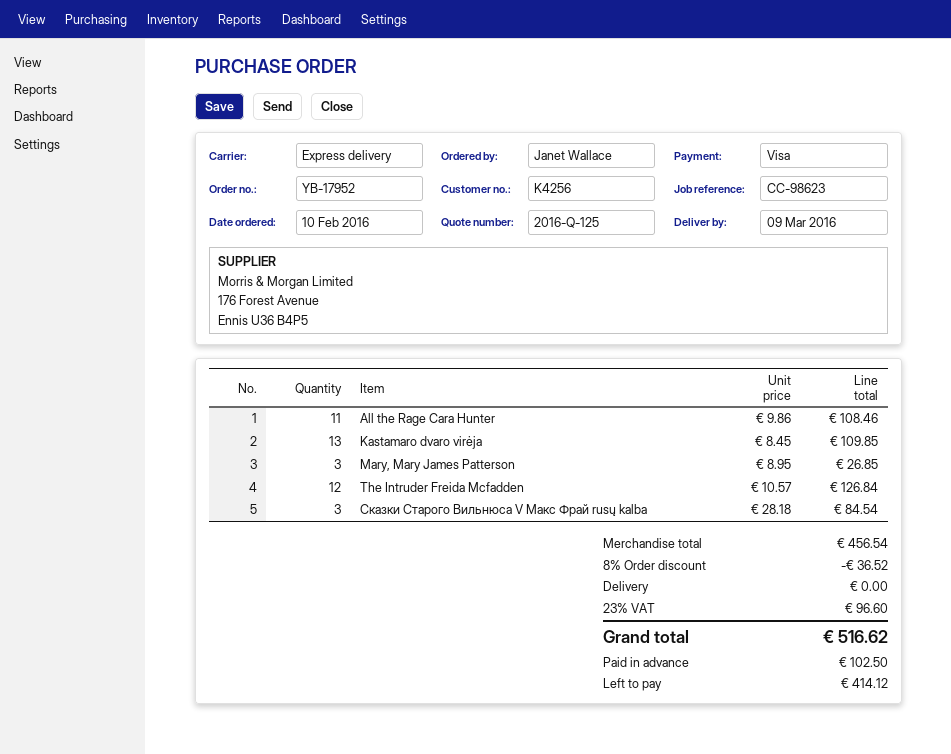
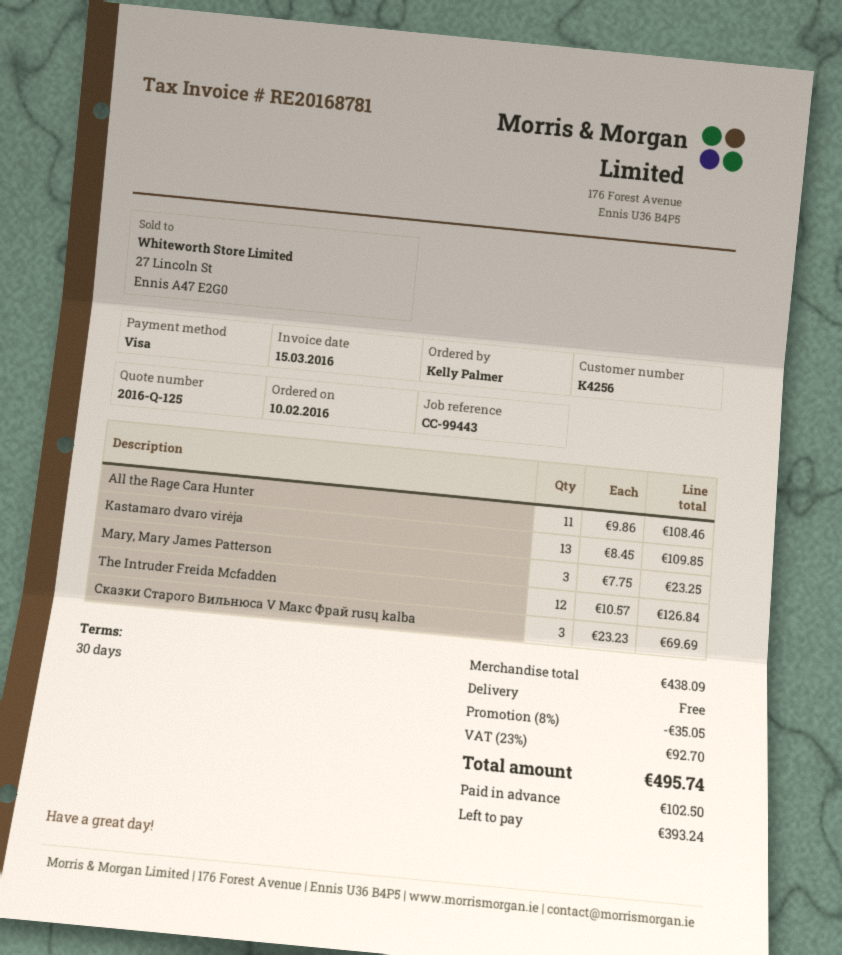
reference: CC-98623 -> CC-99443
ordered by: Janet Wallace -> Kelly Palmer
Mary, Mary James Patterson: 3 x 8.95 = 26.85 -> 3 x 7.75 = 23.25
Сказки Старого Вильнюса V Макс Фрай rusų kalba: 3 x 28.18 = 84.54 -> 3 x 23.23 = 69.69
subtotal: 456.54 -> 438.09
discount: 8% = 36.52 -> 8% = 35.05
tax: 23% = 96.60 -> 23% = 92.70
total: 516.62 -> 495.74
balance: 414.12 -> 393.24

